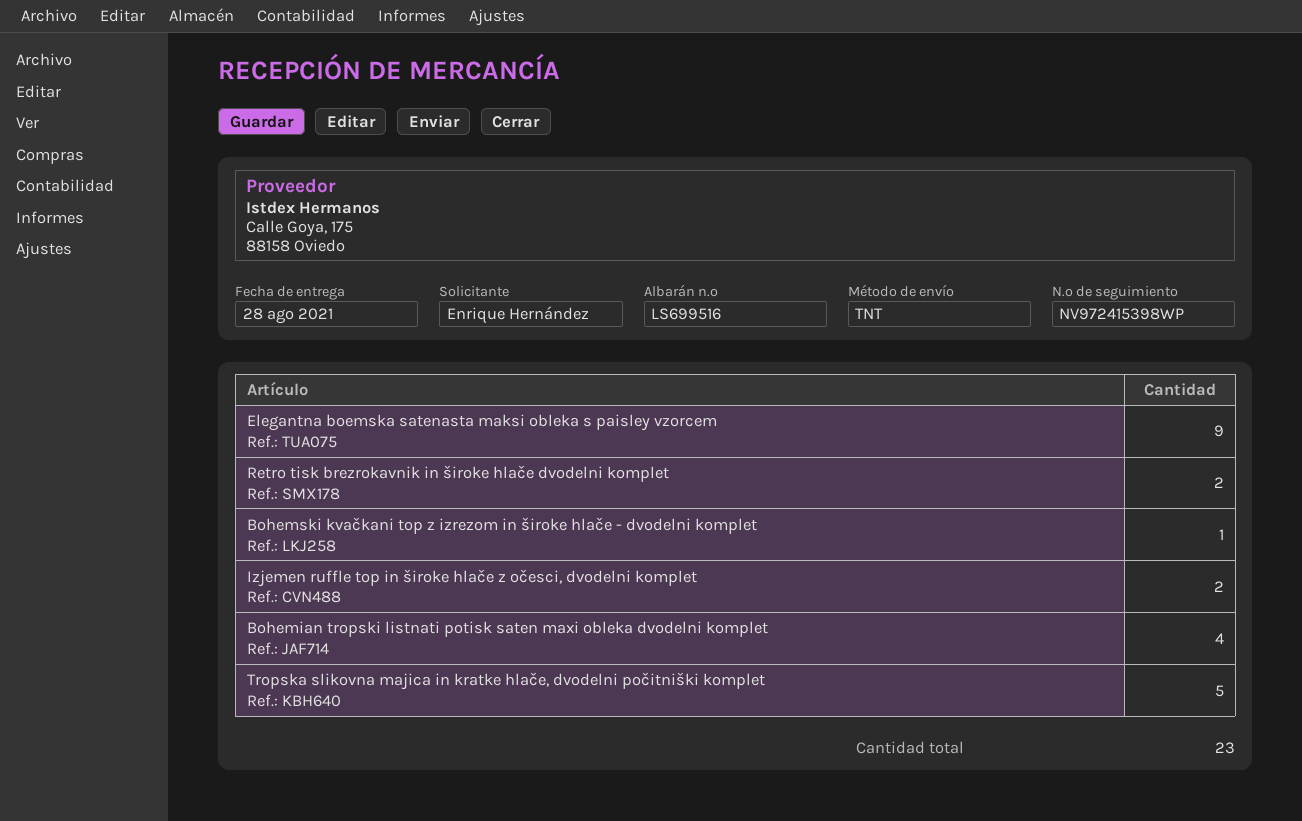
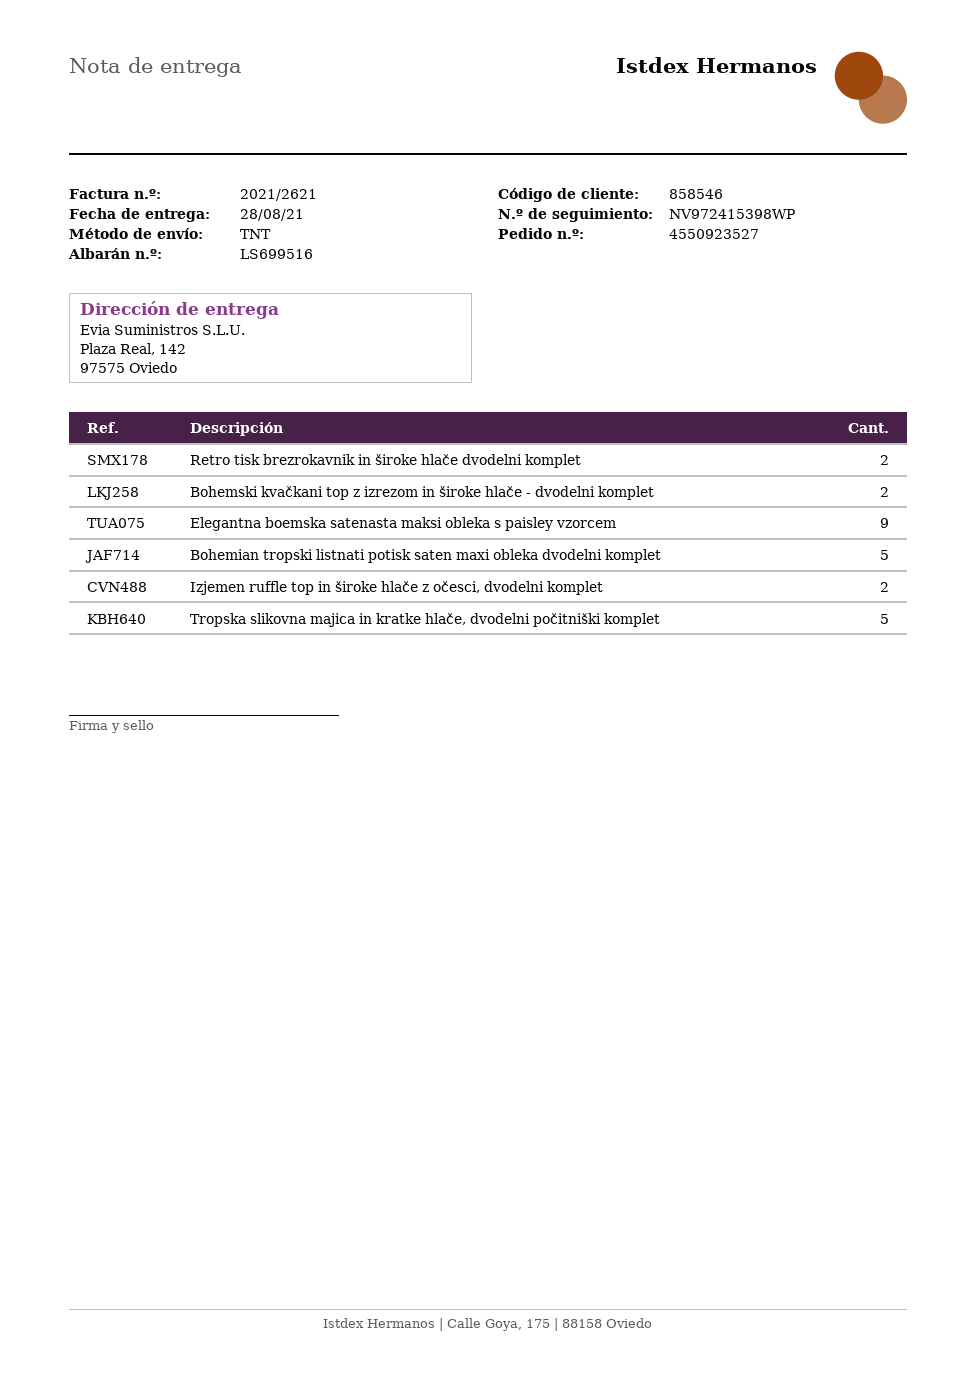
Bohemski kvačkani top z izrezom in široke hlače - dvodelni komplet: 1 -> 2
Bohemian tropski listnati potisk saten maxi obleka dvodelni komplet: 4 -> 5

